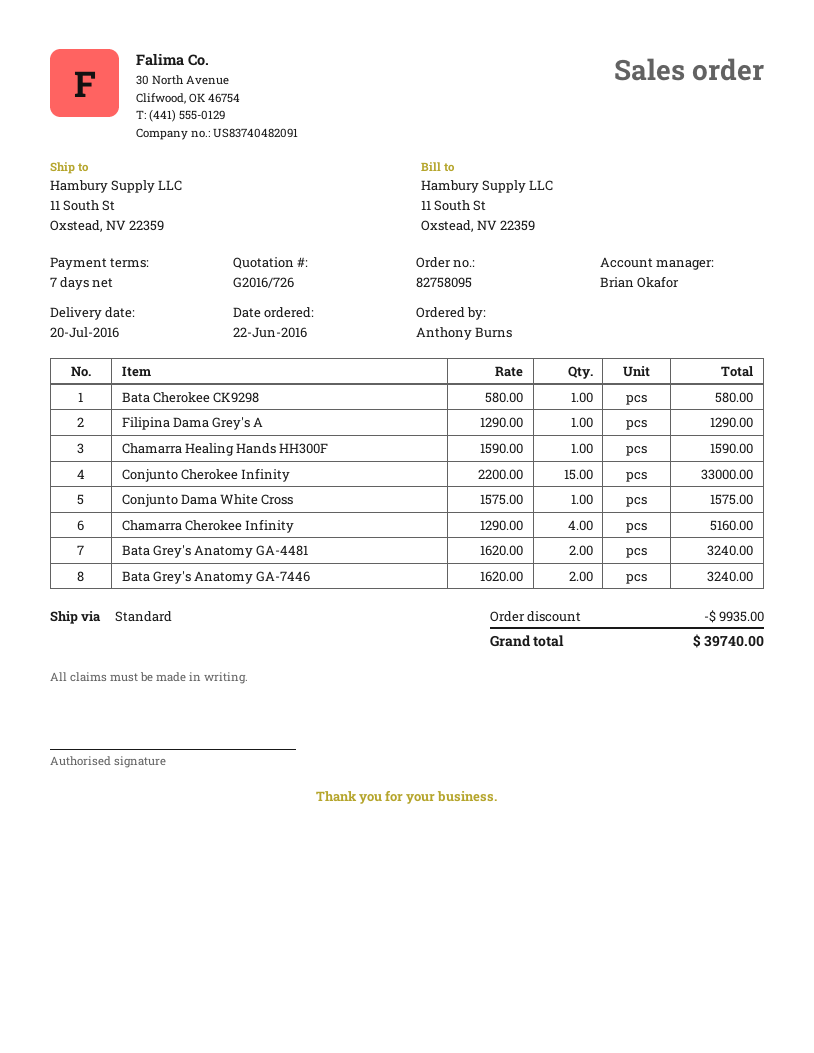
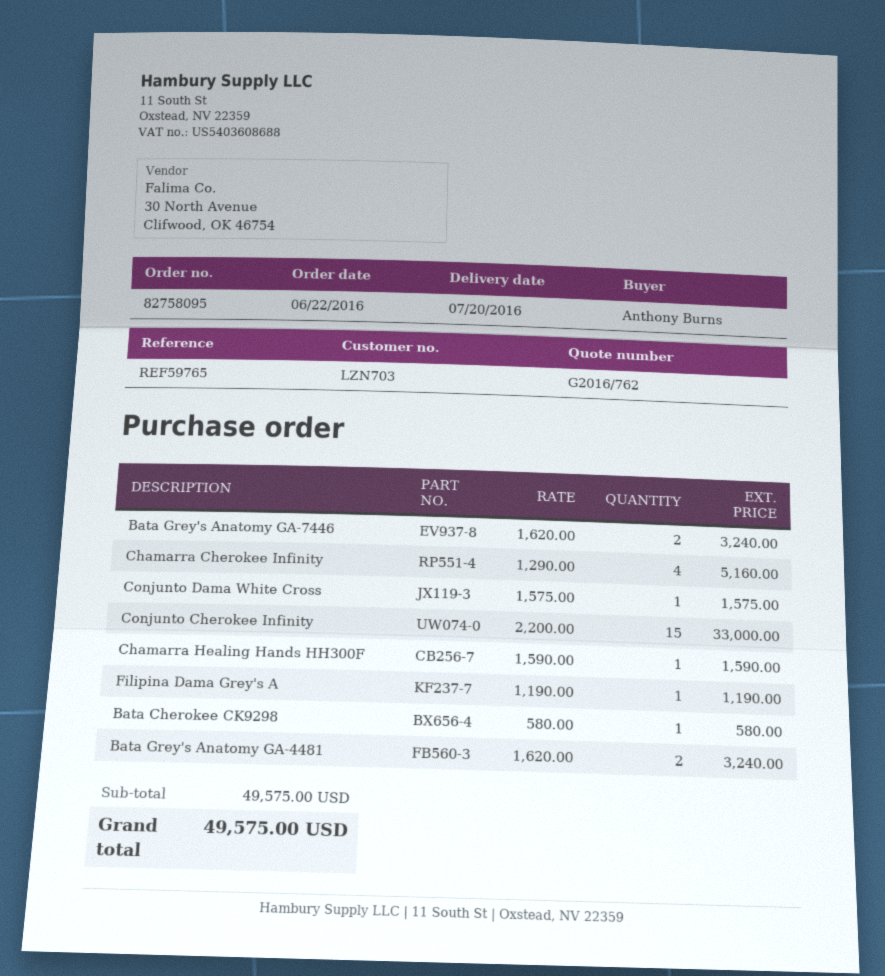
quote number: G2016/726 -> G2016/762
Filipina Dama Grey's A: 1 x 1290.00 = 1290.00 -> 1 x 1190.00 = 1190.00
discount: 9935.00 -> none
total: 39740.00 -> 49575.00

